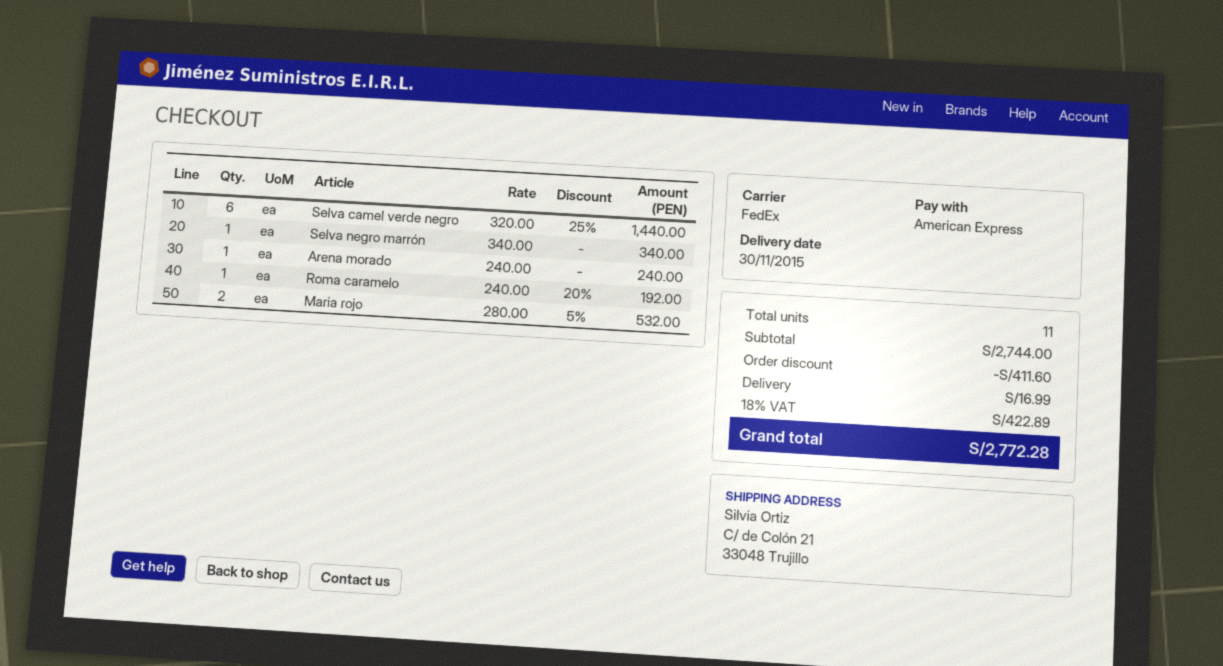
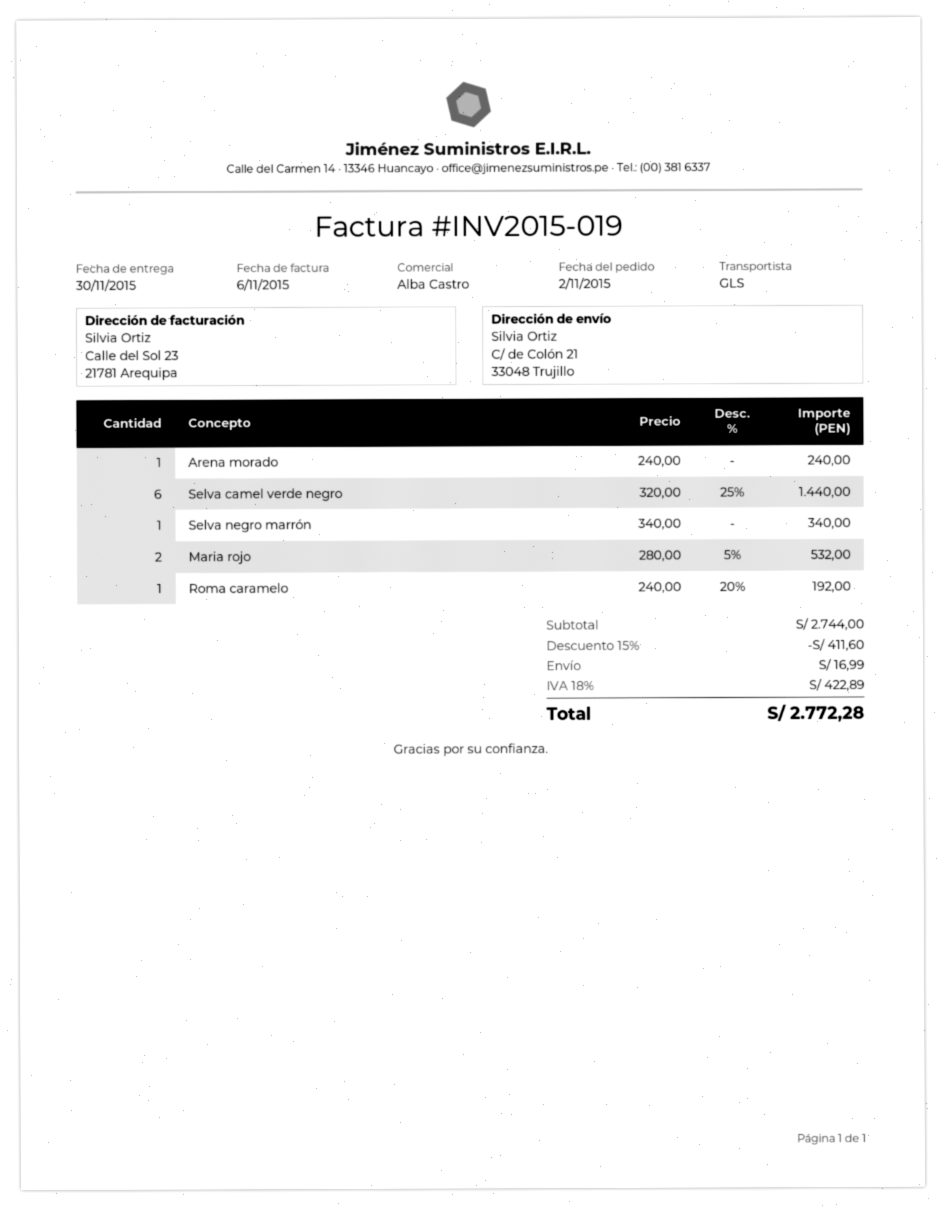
shipping method: FedEx -> GLS

